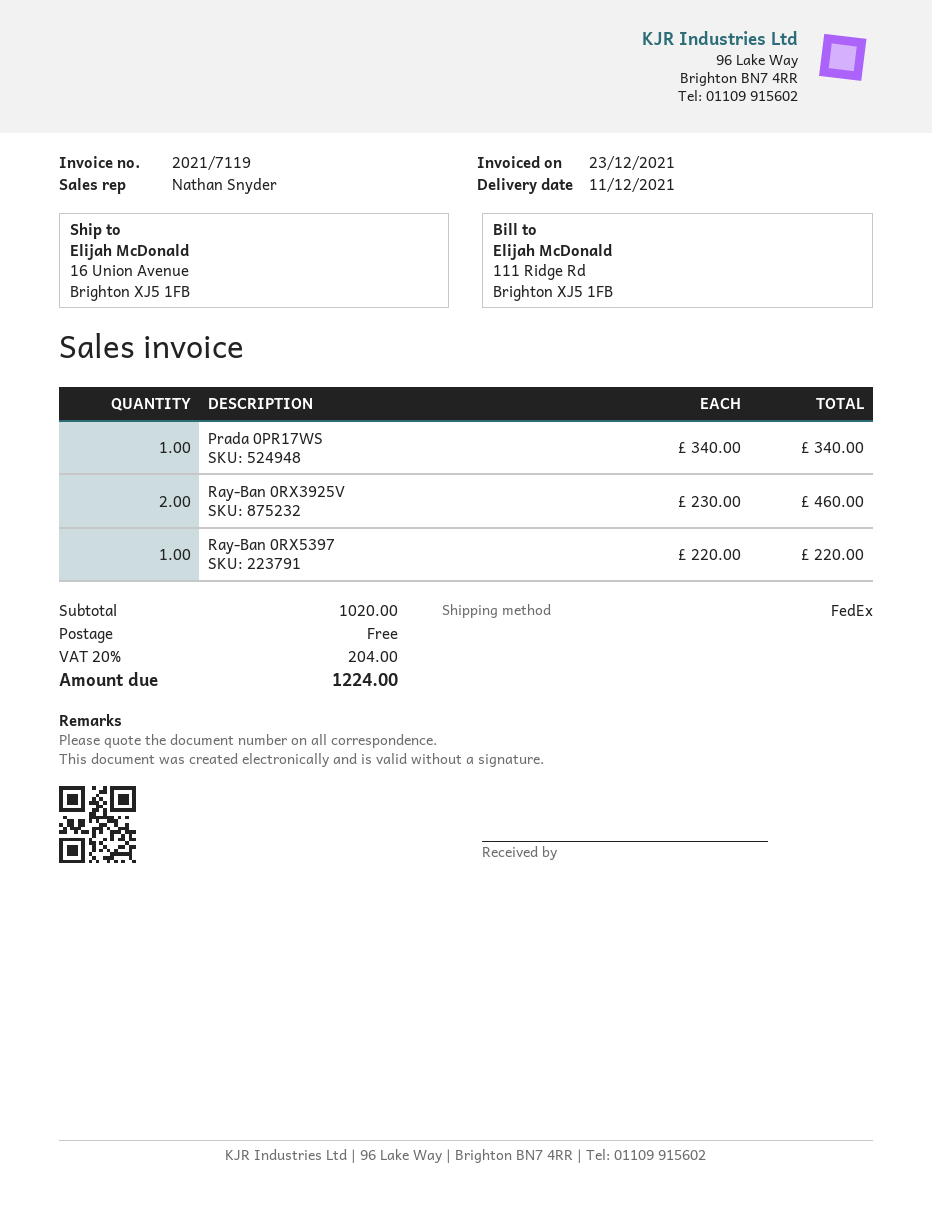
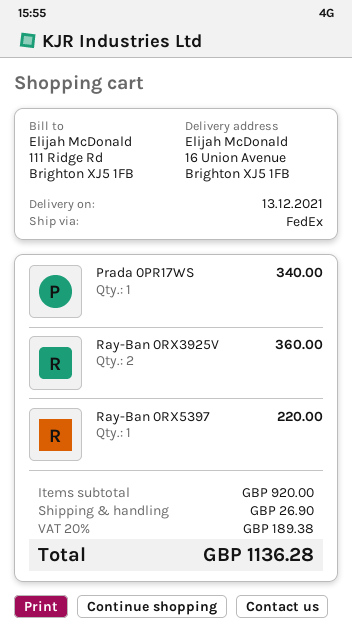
delivery date: 2021-12-11 -> 2021-12-13
Ray-Ban 0RX3925V: 2 for 460.00 -> 2 for 360.00
subtotal: 1020.00 -> 920.00
shipping: 0.00 -> 26.90
tax: 20% = 204.00 -> 20% = 189.38
total: 1224.00 -> 1136.28

